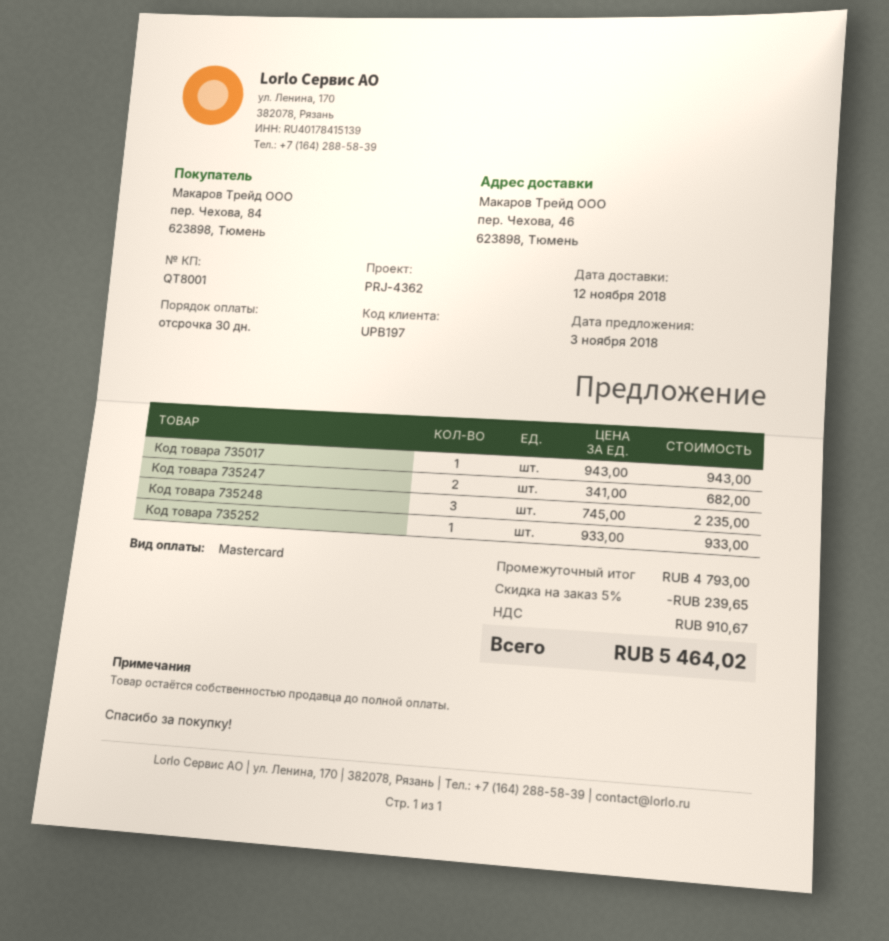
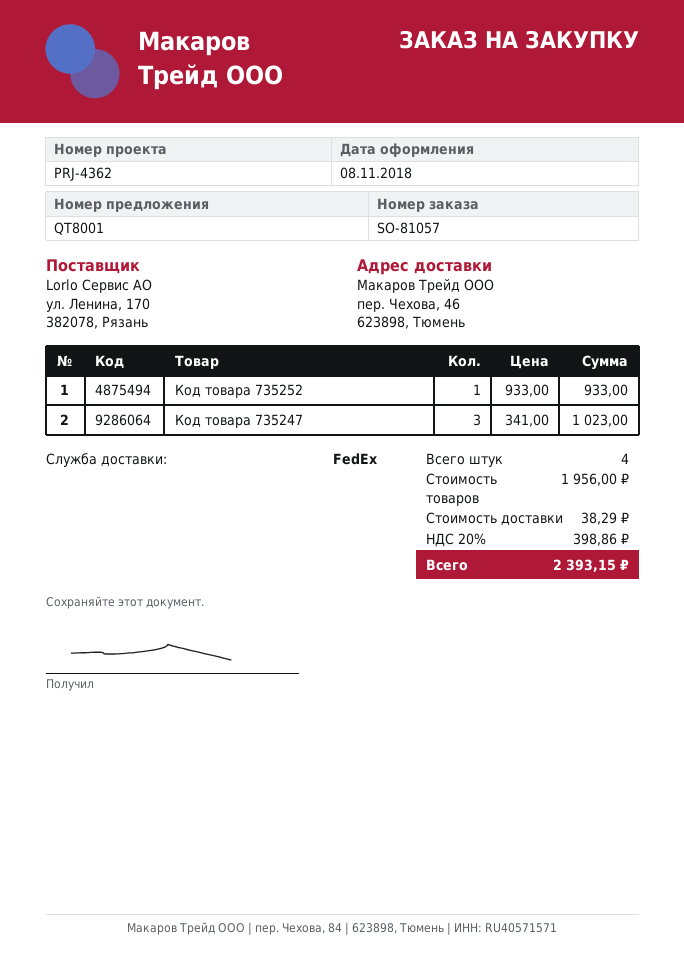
Код товара 735017: 1 x 943.00 = 943.00 -> none
Код товара 735247: 2 x 341.00 = 682.00 -> 3 x 341.00 = 1023.00
Код товара 735248: 3 x 745.00 = 2235.00 -> none
subtotal: 4793.00 -> 1956.00
discount: 5% = 239.65 -> none
shipping: none -> 38.29
tax: 910.67 -> 398.86
total: 5464.02 -> 2393.15

